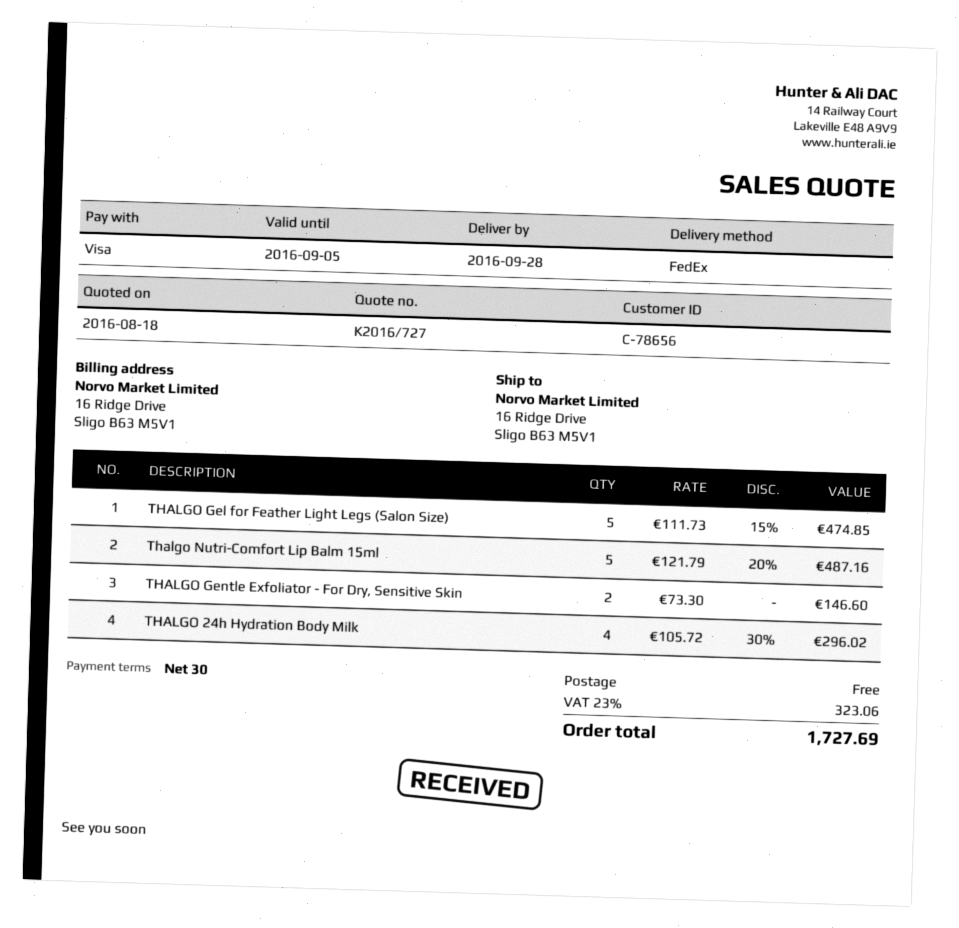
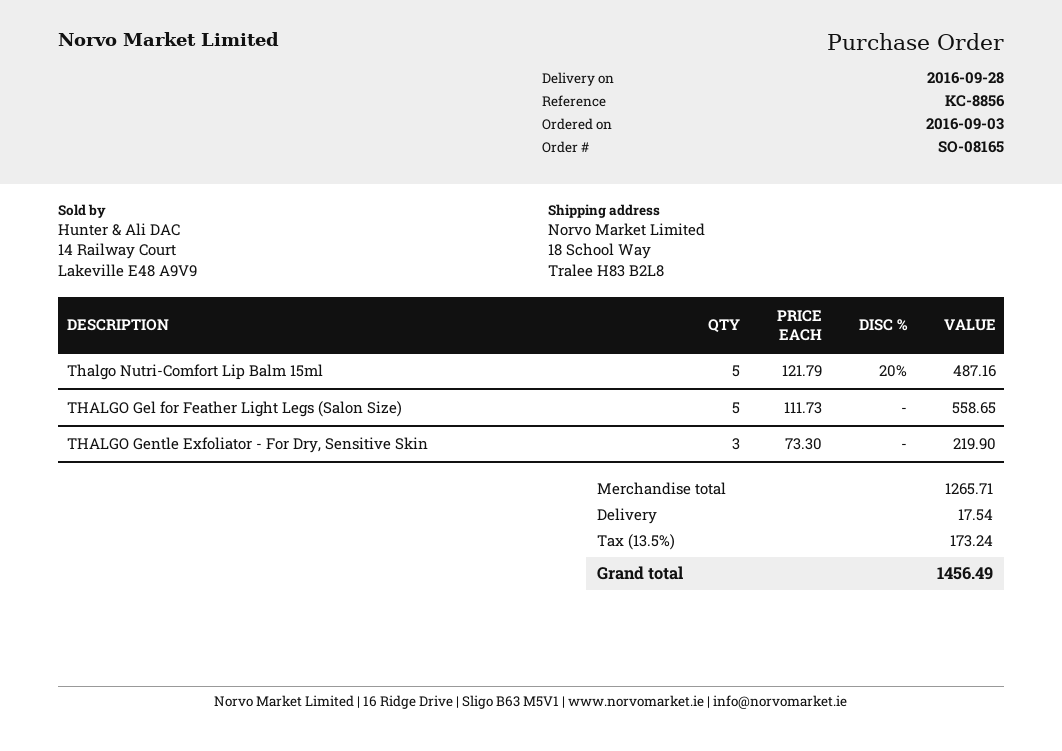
ship to: 16 Ridge Drive, Sligo B63 M5V1 -> 18 School Way, Tralee H83 B2L8
THALGO Gel for Feather Light Legs (Salon Size): 5 x 111.73 - 15% = 474.85 -> 5 x 111.73 = 558.65
THALGO Gentle Exfoliator - For Dry, Sensitive Skin: 2 x 73.30 = 146.60 -> 3 x 73.30 = 219.90
THALGO 24h Hydration Body Milk: 4 x 105.72 - 30% = 296.02 -> none
shipping: 0.00 -> 17.54
tax: 23% = 323.06 -> 13.5% = 173.24
total: 1727.69 -> 1456.49

